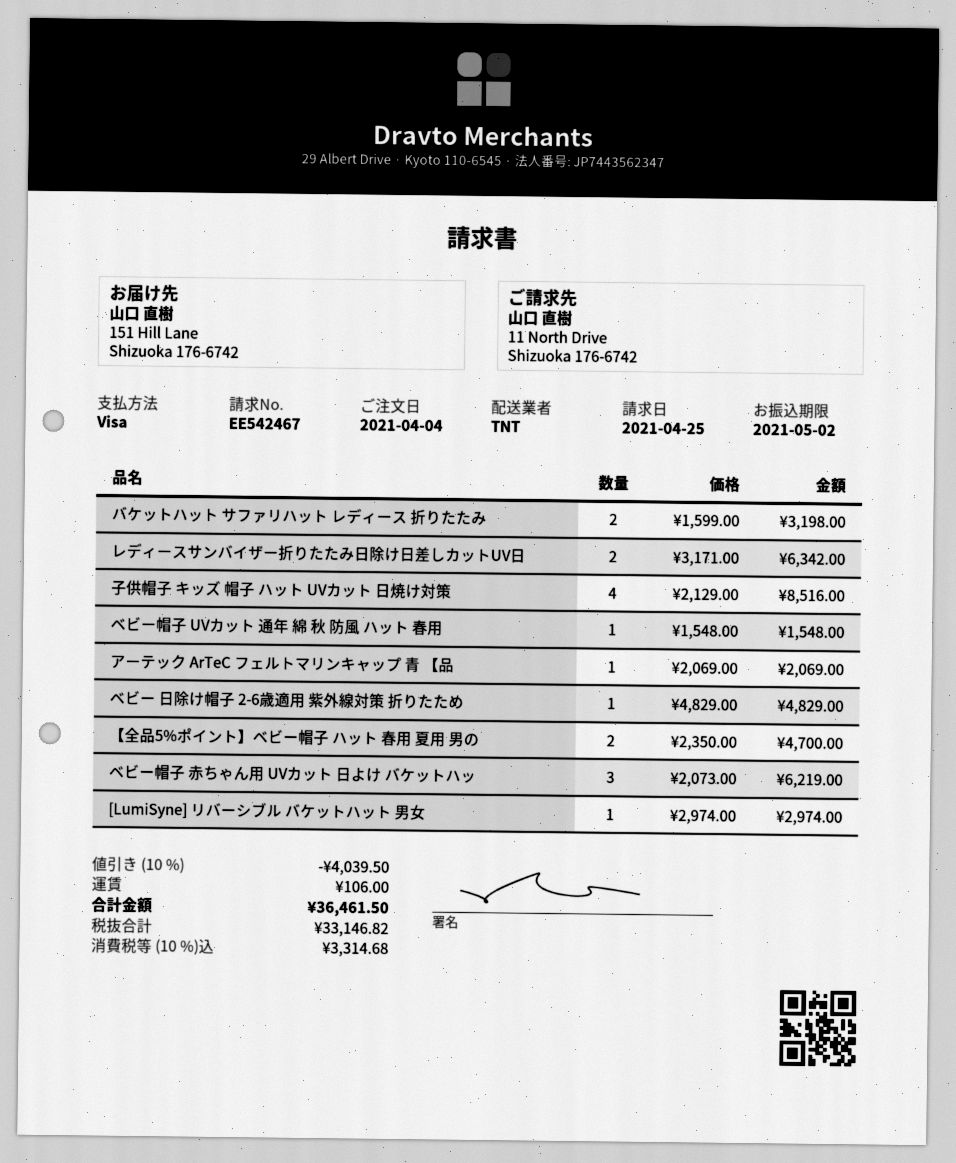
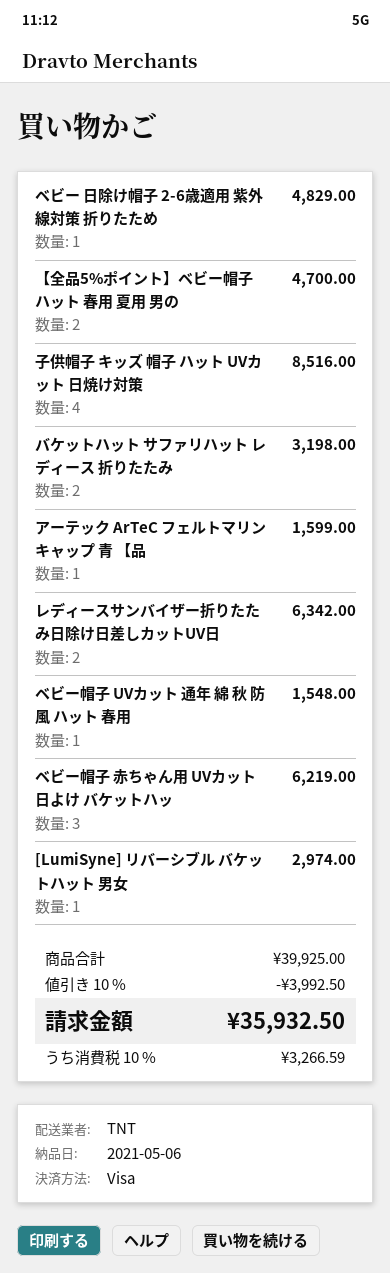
アーテック ArTeC フェルトマリンキャップ 青 【品: 1 for 2069.00 -> 1 for 1599.00
discount: 10% = 4039.50 -> 10% = 3992.50
shipping: 106.00 -> none
tax: 10% = 3314.68 -> 10% = 3266.59
total: 36461.50 -> 35932.50

